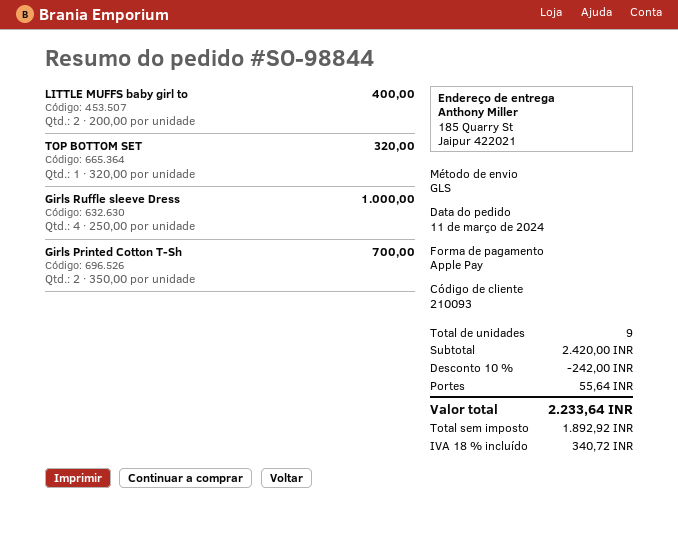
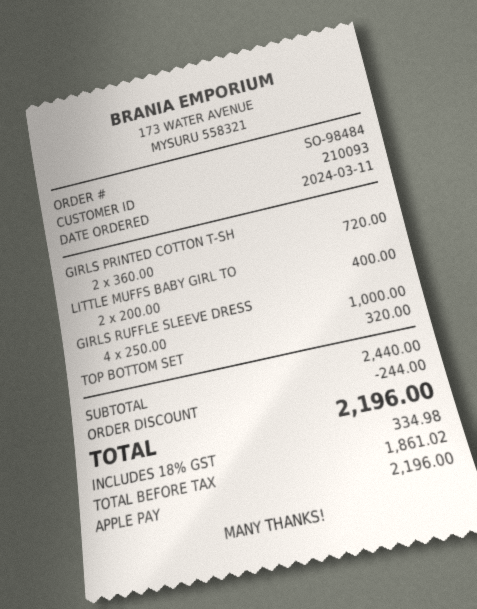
order number: SO-98844 -> SO-98484
Girls Printed Cotton T-Sh: 2 x 350.00 = 700.00 -> 2 x 360.00 = 720.00
subtotal: 2420.00 -> 2440.00
discount: 242.00 -> 244.00
shipping: 55.64 -> none
net: 1892.92 -> 1861.02
tax: 18% = 340.72 -> 18% = 334.98
total: 2233.64 -> 2196.00

